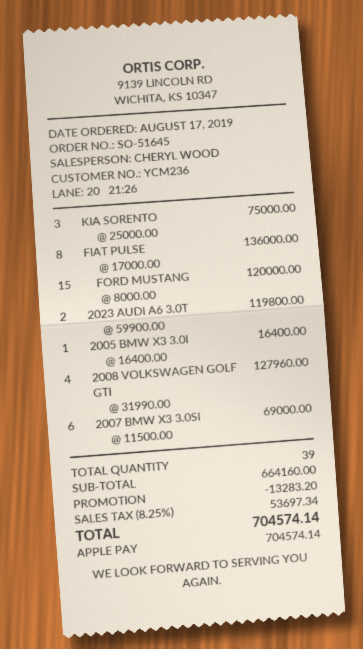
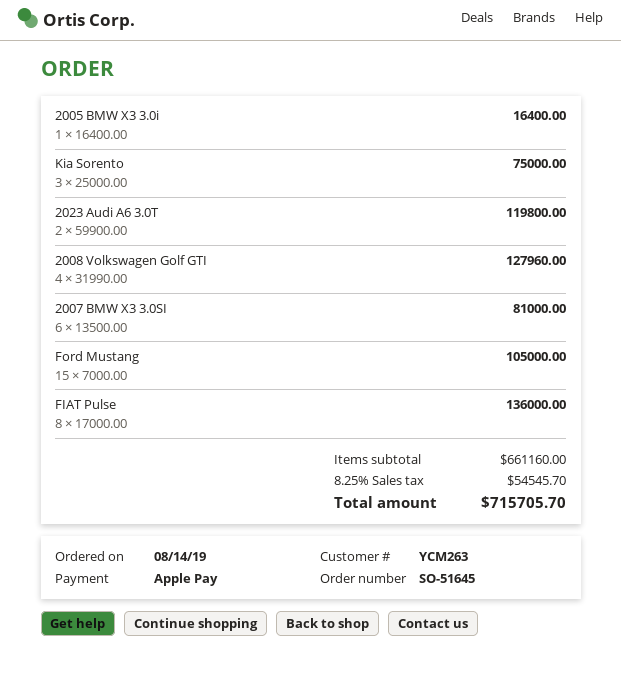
order date: 2019-08-17 -> 2019-08-14
customer number: YCM236 -> YCM263
FORD MUSTANG: 15 x 8000.00 = 120000.00 -> 15 x 7000.00 = 105000.00
2007 BMW X3 3.0SI: 6 x 11500.00 = 69000.00 -> 6 x 13500.00 = 81000.00
subtotal: 664160.00 -> 661160.00
discount: 13283.20 -> none
tax: 8.25% = 53697.34 -> 8.25% = 54545.70
total: 704574.14 -> 715705.70

